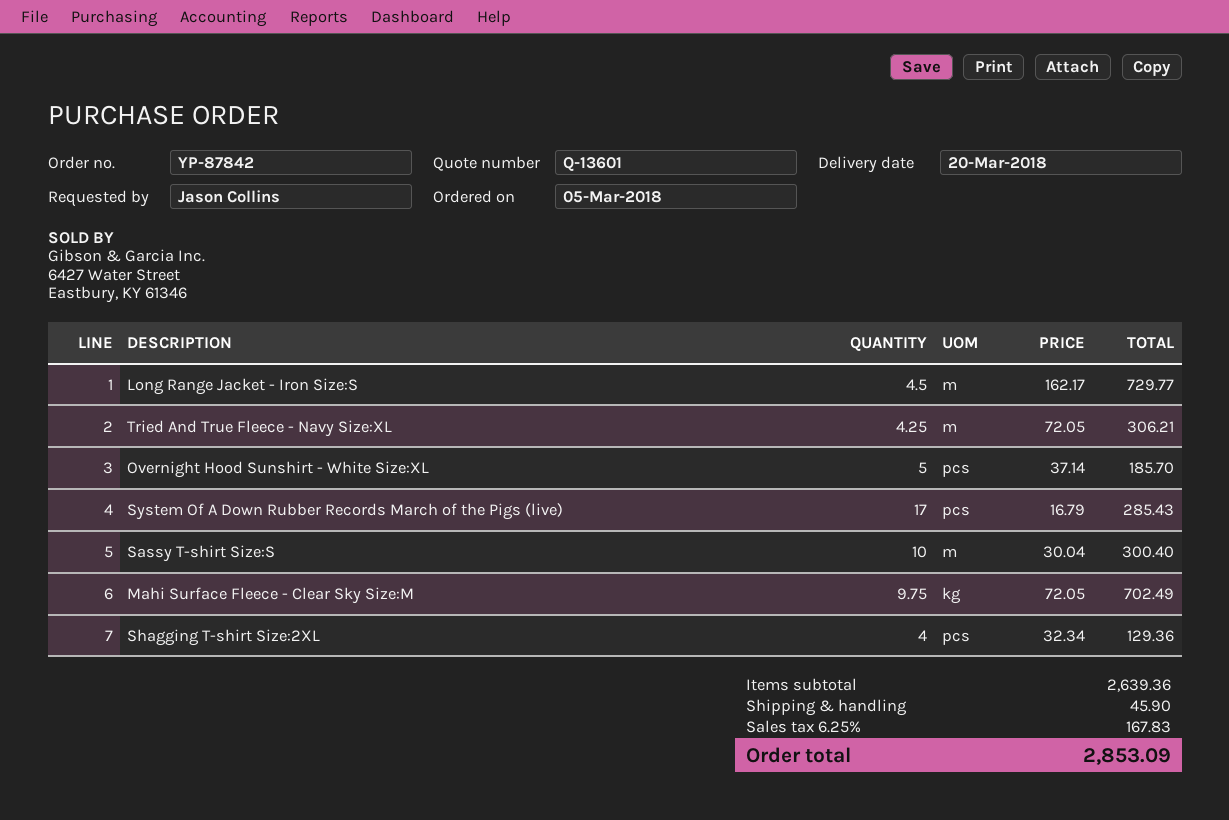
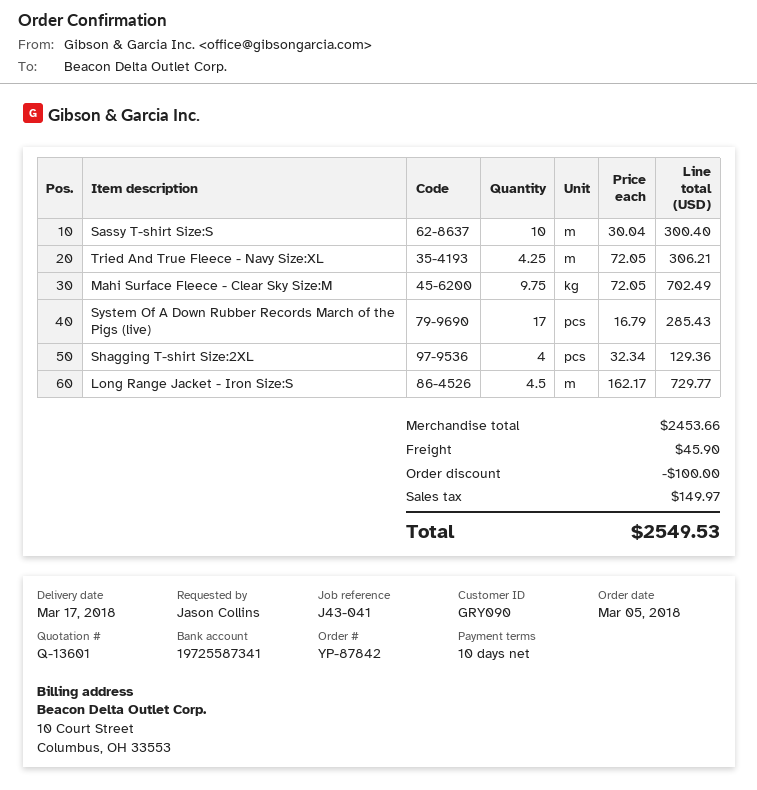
delivery date: 2018-03-20 -> 2018-03-17
Overnight Hood Sunshirt - White Size:XL: 5 x 37.14 = 185.70 -> none
subtotal: 2639.36 -> 2453.66
discount: none -> 100.00
tax: 167.83 -> 149.97
total: 2853.09 -> 2549.53

